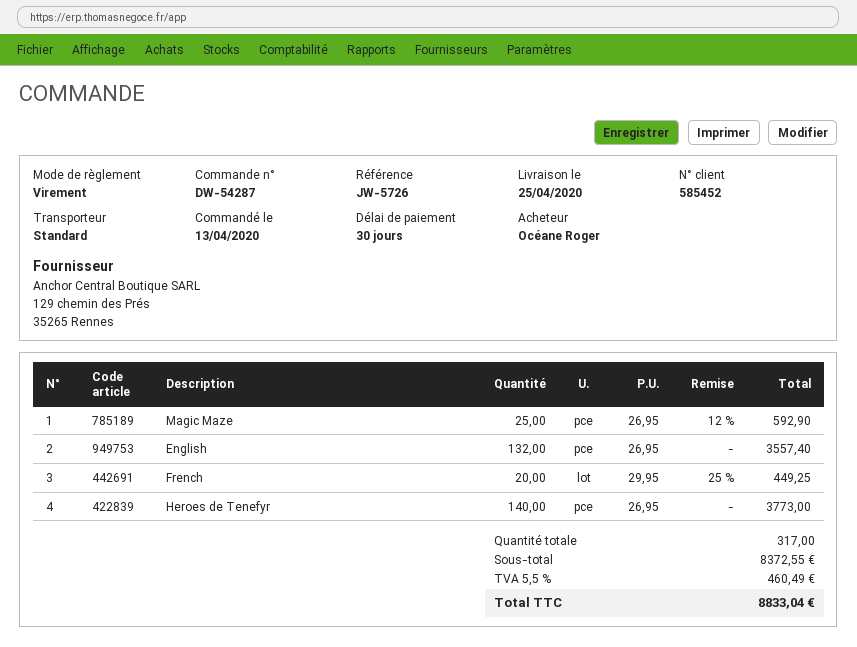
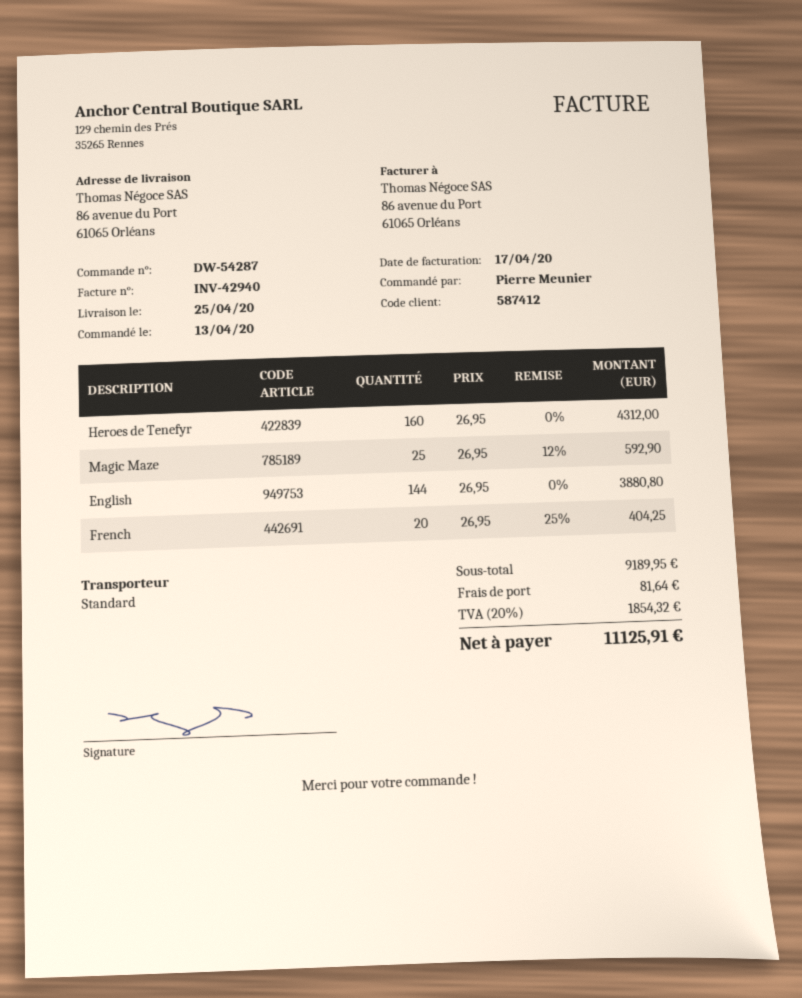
customer number: 585452 -> 587412
ordered by: Océane Roger -> Pierre Meunier
English: 132 x 26.95 = 3557.40 -> 144 x 26.95 = 3880.80
French: 20 x 29.95 - 25% = 449.25 -> 20 x 26.95 - 25% = 404.25
Heroes de Tenefyr: 140 x 26.95 = 3773.00 -> 160 x 26.95 = 4312.00
subtotal: 8372.55 -> 9189.95
shipping: none -> 81.64
tax: 5.5% = 460.49 -> 20% = 1854.32
total: 8833.04 -> 11125.91

